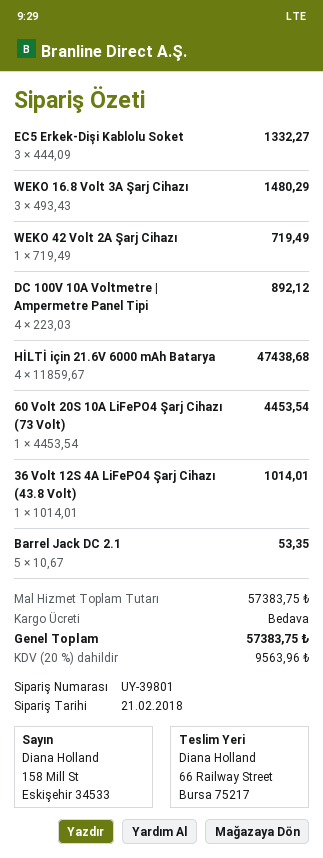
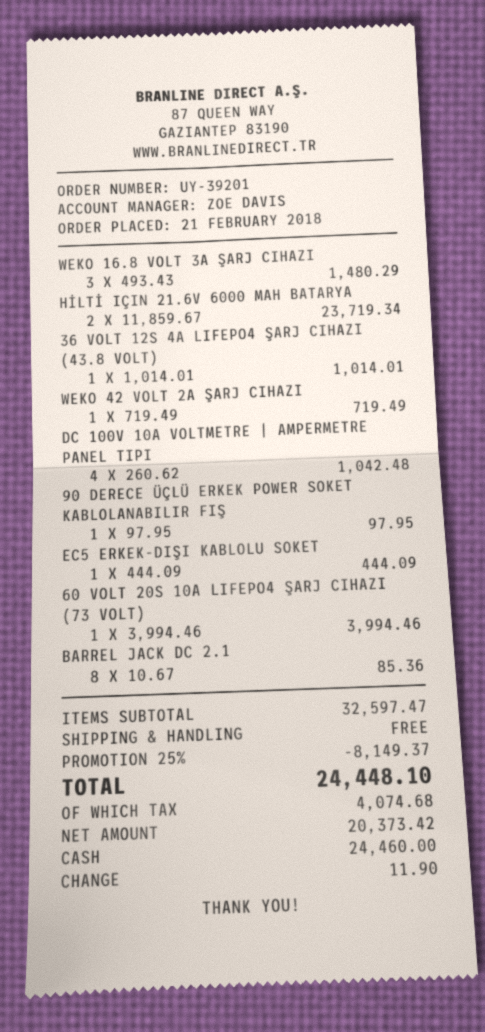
order number: UY-39801 -> UY-39201
EC5 Erkek-Dişi Kablolu Soket: 3 x 444.09 = 1332.27 -> 1 x 444.09 = 444.09
DC 100V 10A Voltmetre | Ampermetre Panel Tipi: 4 x 223.03 = 892.12 -> 4 x 260.62 = 1042.48
HİLTİ için 21.6V 6000 mAh Batarya: 4 x 11859.67 = 47438.68 -> 2 x 11859.67 = 23719.34
60 Volt 20S 10A LiFePO4 Şarj Cihazı (73 Volt): 1 x 4453.54 = 4453.54 -> 1 x 3994.46 = 3994.46
Barrel Jack DC 2.1: 5 x 10.67 = 53.35 -> 8 x 10.67 = 85.36
90 DERECE ÜÇLÜ ERKEK POWER SOKET KABLOLANABILIR FIŞ: none -> 1 x 97.95 = 97.95
subtotal: 57383.75 -> 32597.47
discount: none -> 25% = 8149.37
tax: 9563.96 -> 4074.68
total: 57383.75 -> 24448.10

